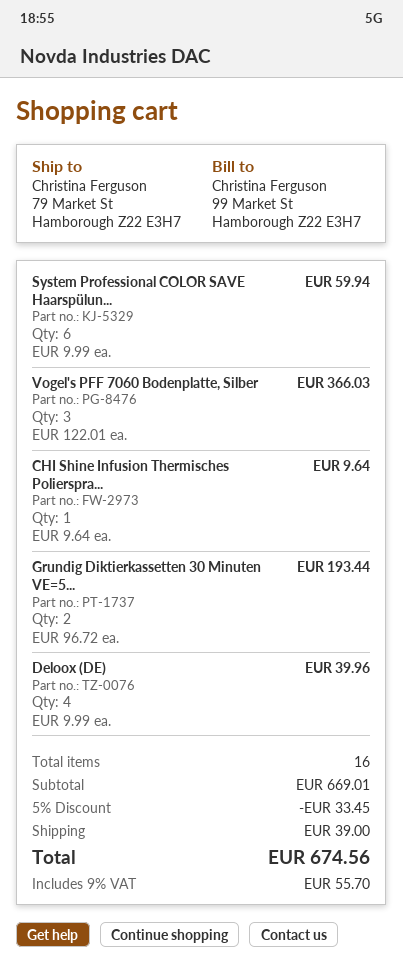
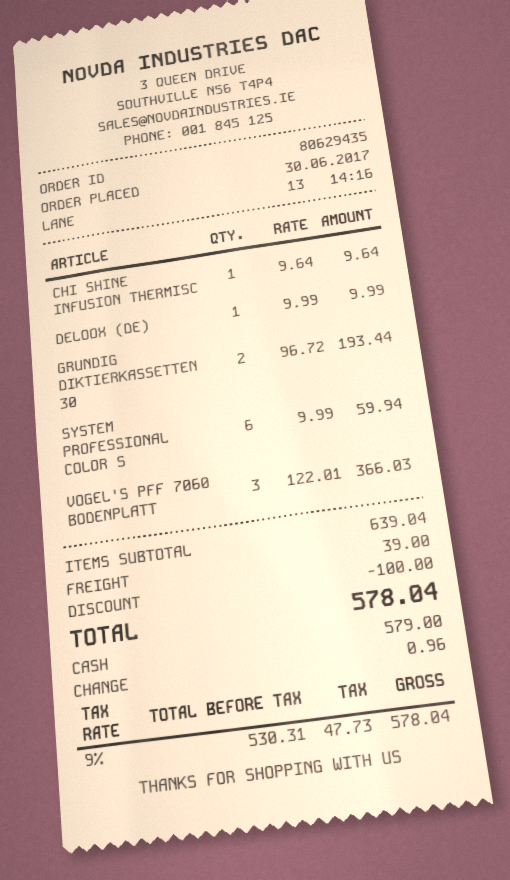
Deloox (DE): 4 x 9.99 = 39.96 -> 1 x 9.99 = 9.99
subtotal: 669.01 -> 639.04
discount: 33.45 -> 100.00
tax: 9% = 55.70 -> 9% = 47.73
total: 674.56 -> 578.04

